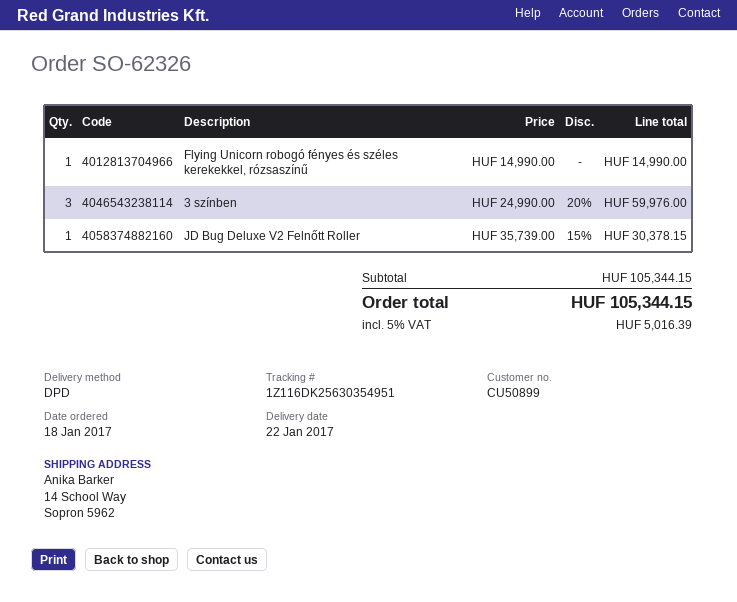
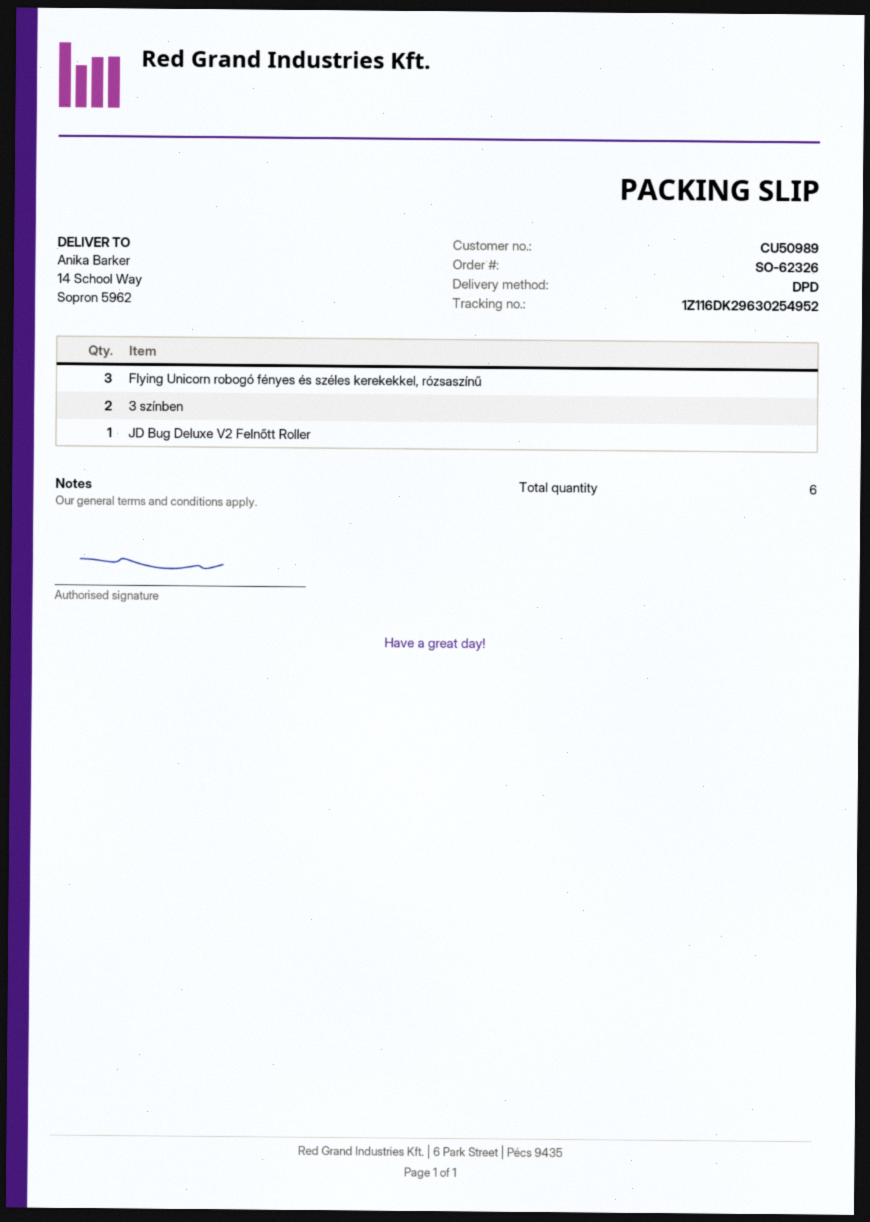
customer number: CU50899 -> CU50989
tracking number: 1Z116DK25630354951 -> 1Z116DK29630254952
Flying Unicorn robogó fényes és széles kerekekkel, rózsaszínű: 1 -> 3
3 színben: 3 -> 2

